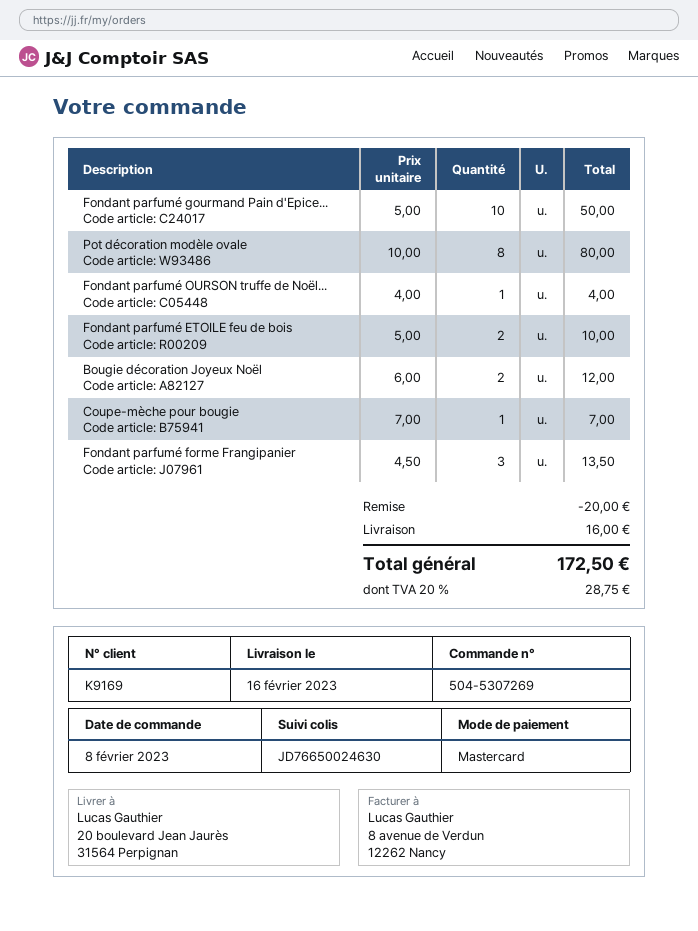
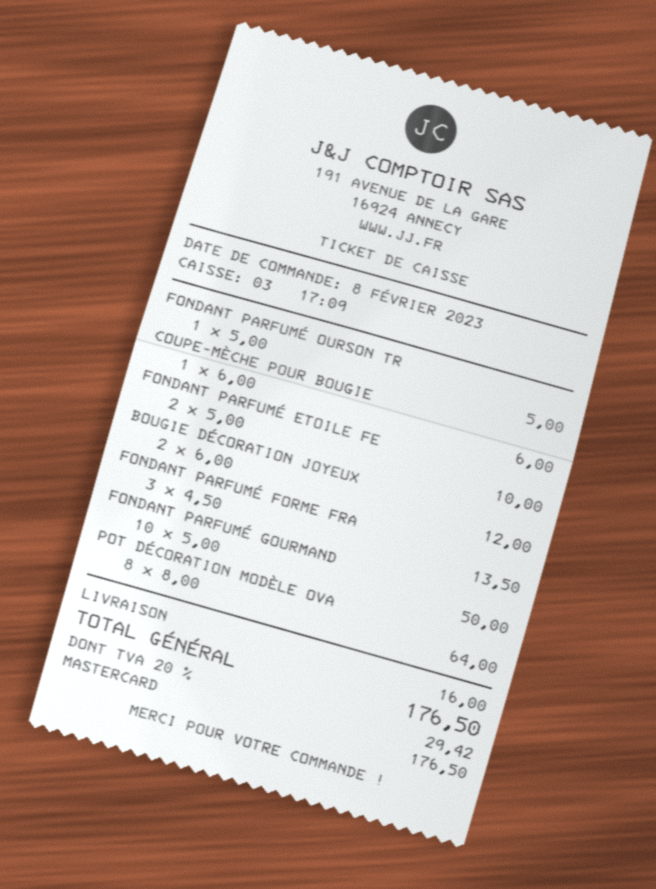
Pot décoration modèle ovale: 8 x 10.00 = 80.00 -> 8 x 8.00 = 64.00
Fondant parfumé OURSON truffe de Noël...: 1 x 4.00 = 4.00 -> 1 x 5.00 = 5.00
Coupe-mèche pour bougie: 1 x 7.00 = 7.00 -> 1 x 6.00 = 6.00
discount: 20.00 -> none
tax: 20% = 28.75 -> 20% = 29.42
total: 172.50 -> 176.50

